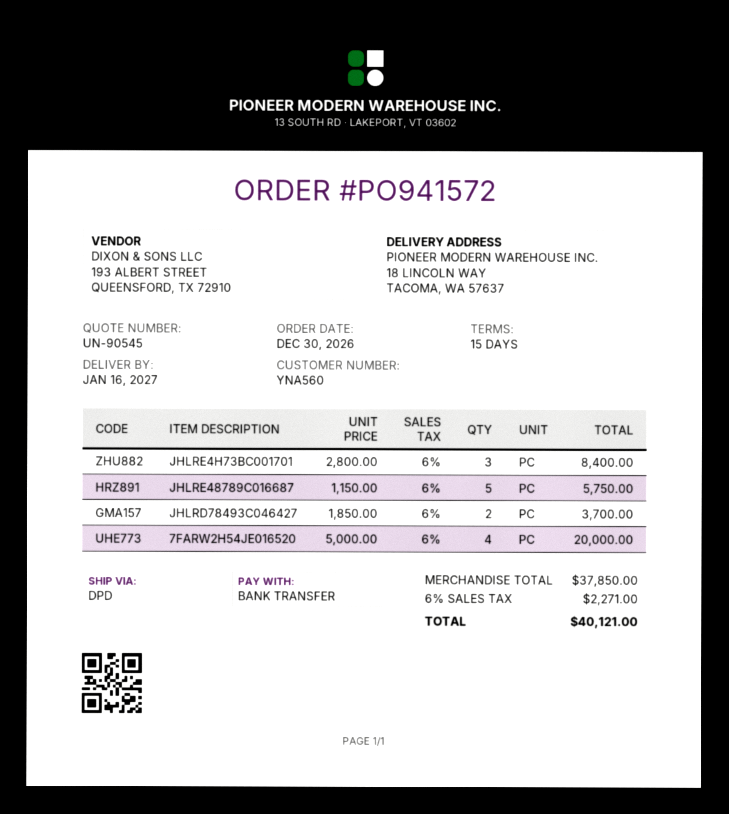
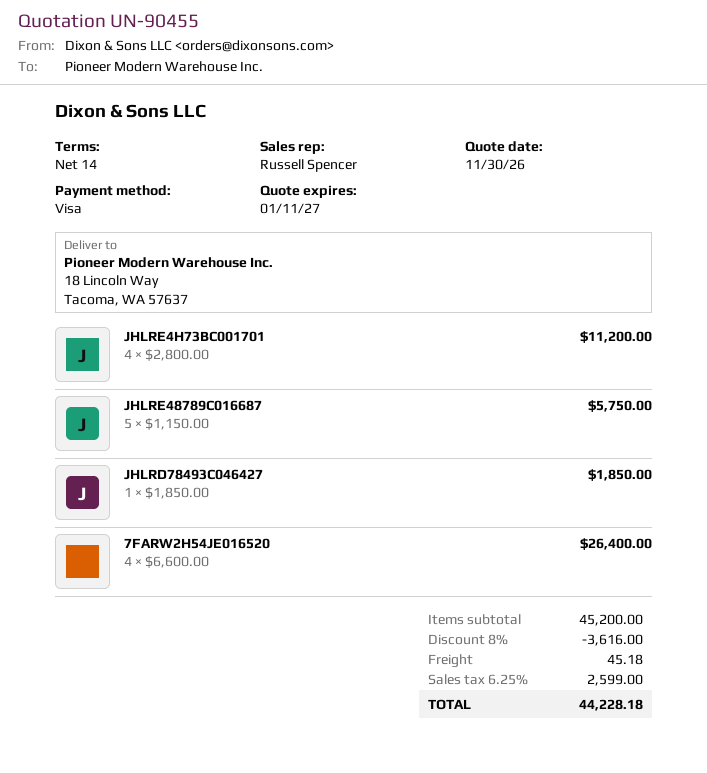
quote number: UN-90545 -> UN-90455
payment terms: 15 days -> 14 days
payment method: bank transfer -> Visa
JHLRE4H73BC001701: 3 x 2800.00 = 8400.00 -> 4 x 2800.00 = 11200.00
JHLRD78493C046427: 2 x 1850.00 = 3700.00 -> 1 x 1850.00 = 1850.00
7FARW2H54JE016520: 4 x 5000.00 = 20000.00 -> 4 x 6600.00 = 26400.00
subtotal: 37850.00 -> 45200.00
discount: none -> 8% = 3616.00
shipping: none -> 45.18
tax: 6% = 2271.00 -> 6.25% = 2599.00
total: 40121.00 -> 44228.18

